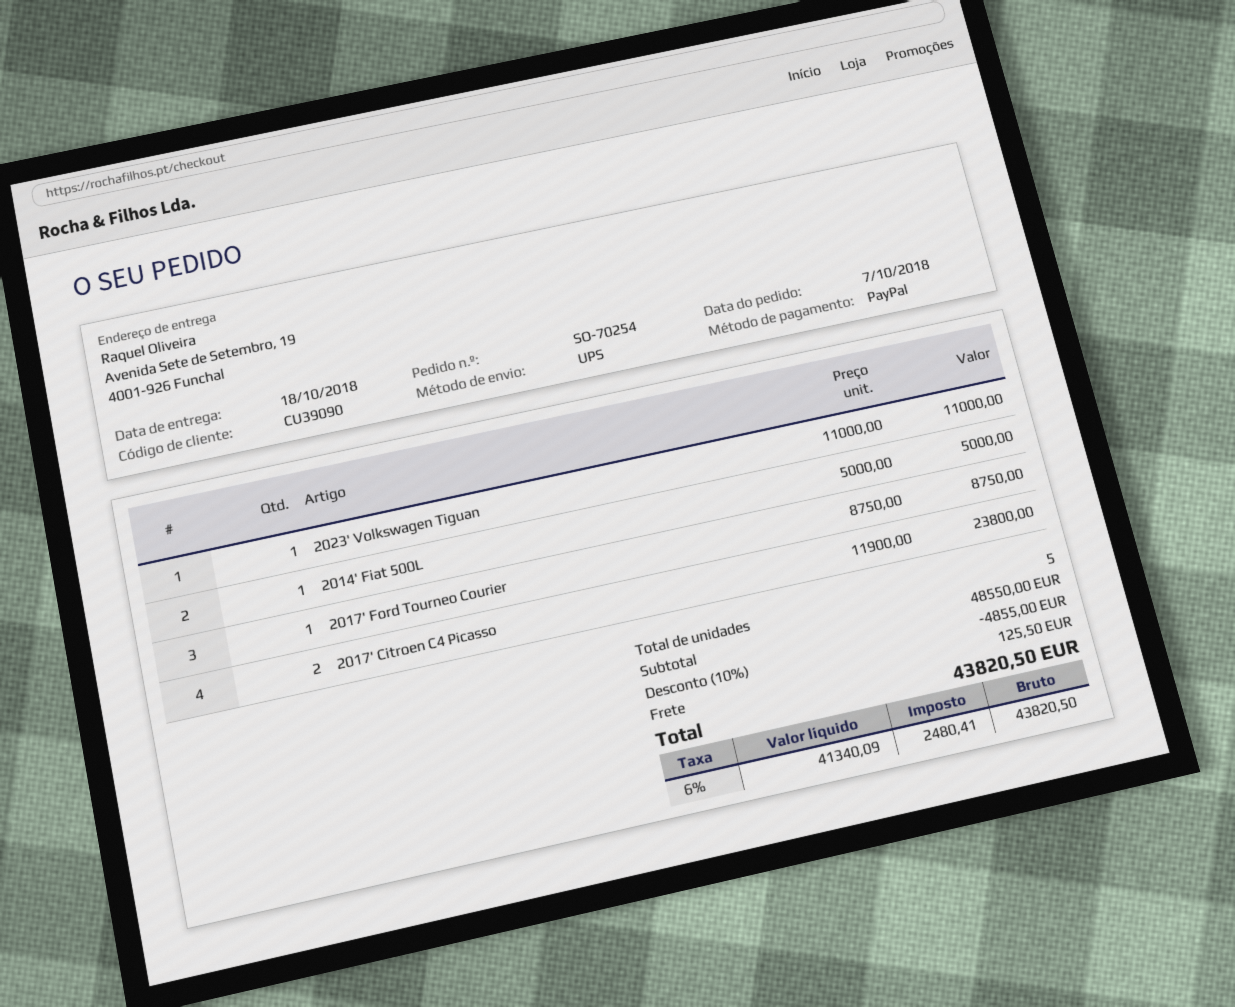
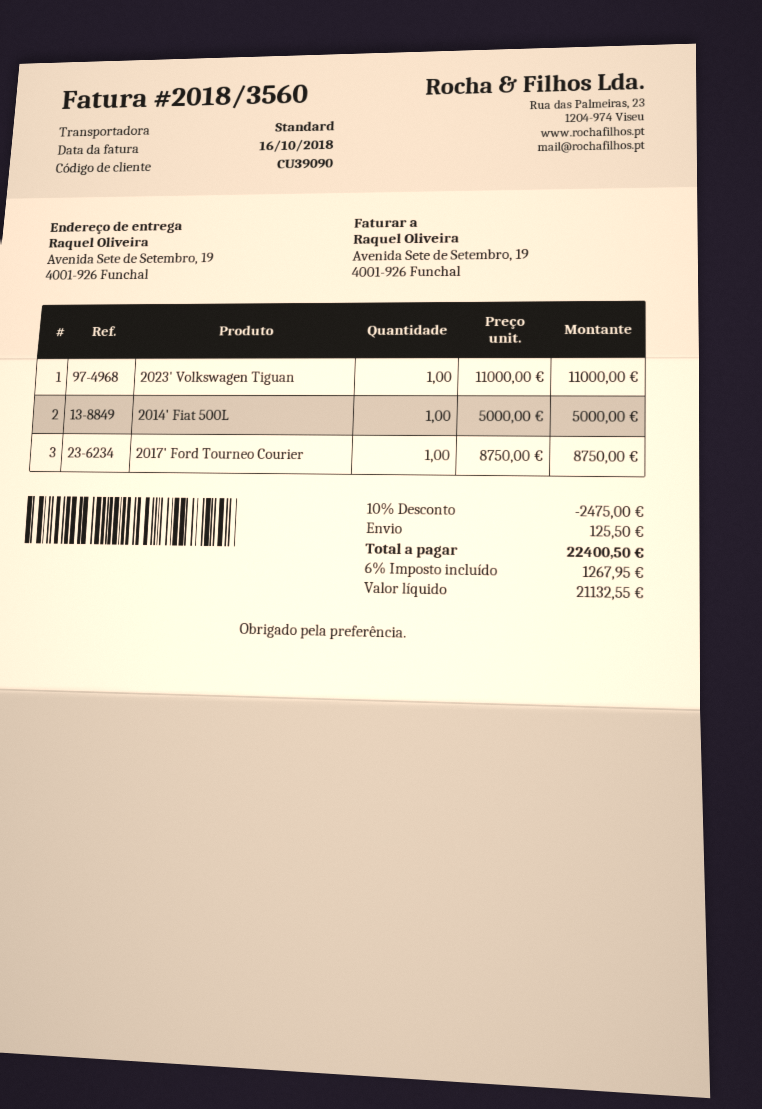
shipping method: UPS -> standard
2017' Citroen C4 Picasso: 2 x 11900.00 = 23800.00 -> none
discount: 10% = 4855.00 -> 10% = 2475.00
net: 41340.09 -> 21132.55
tax: 6% = 2480.41 -> 6% = 1267.95
total: 43820.50 -> 22400.50

